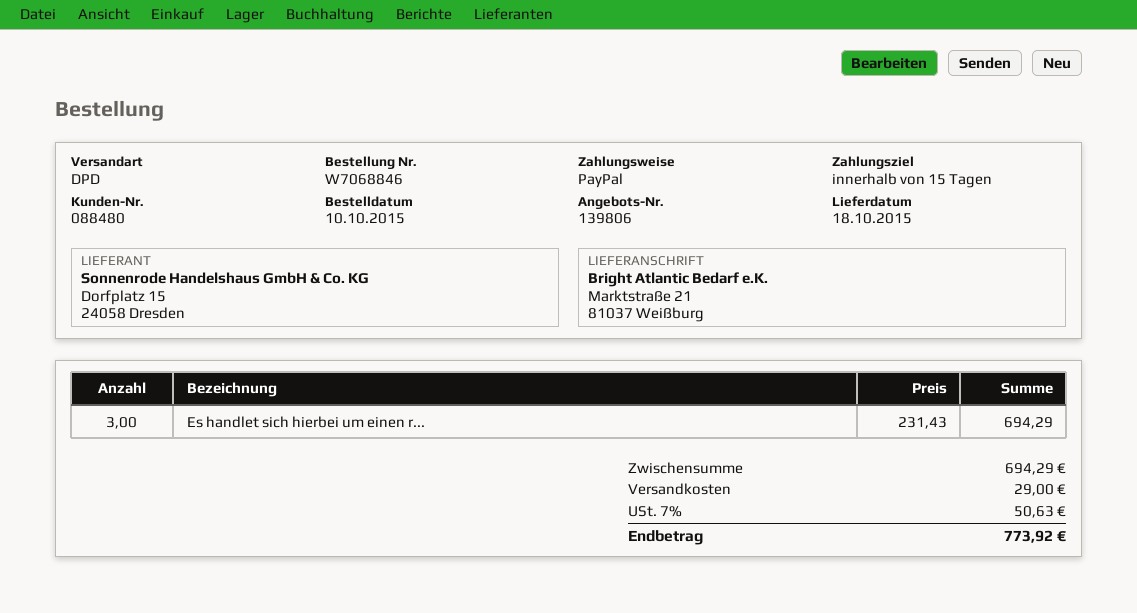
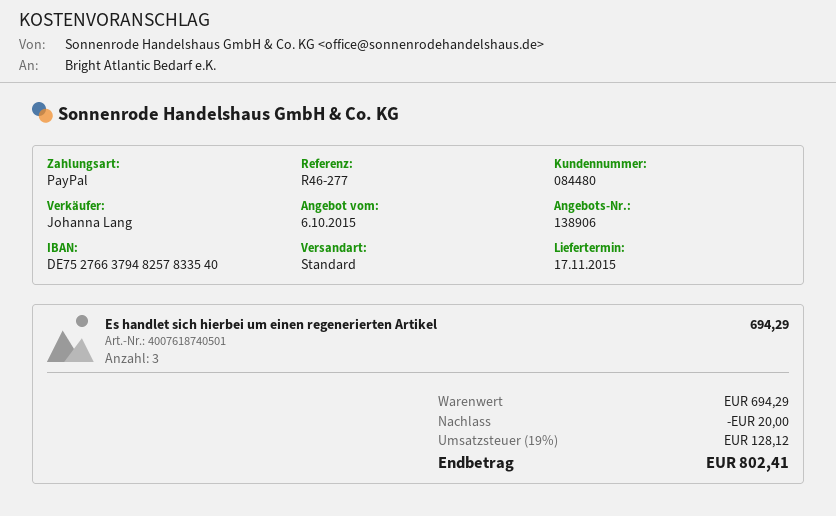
quote number: 139806 -> 138906
delivery date: 2015-10-18 -> 2015-11-17
customer number: 088480 -> 084480
shipping method: DPD -> standard
discount: none -> 20.00
shipping: 29.00 -> none
tax: 7% = 50.63 -> 19% = 128.12
total: 773.92 -> 802.41

